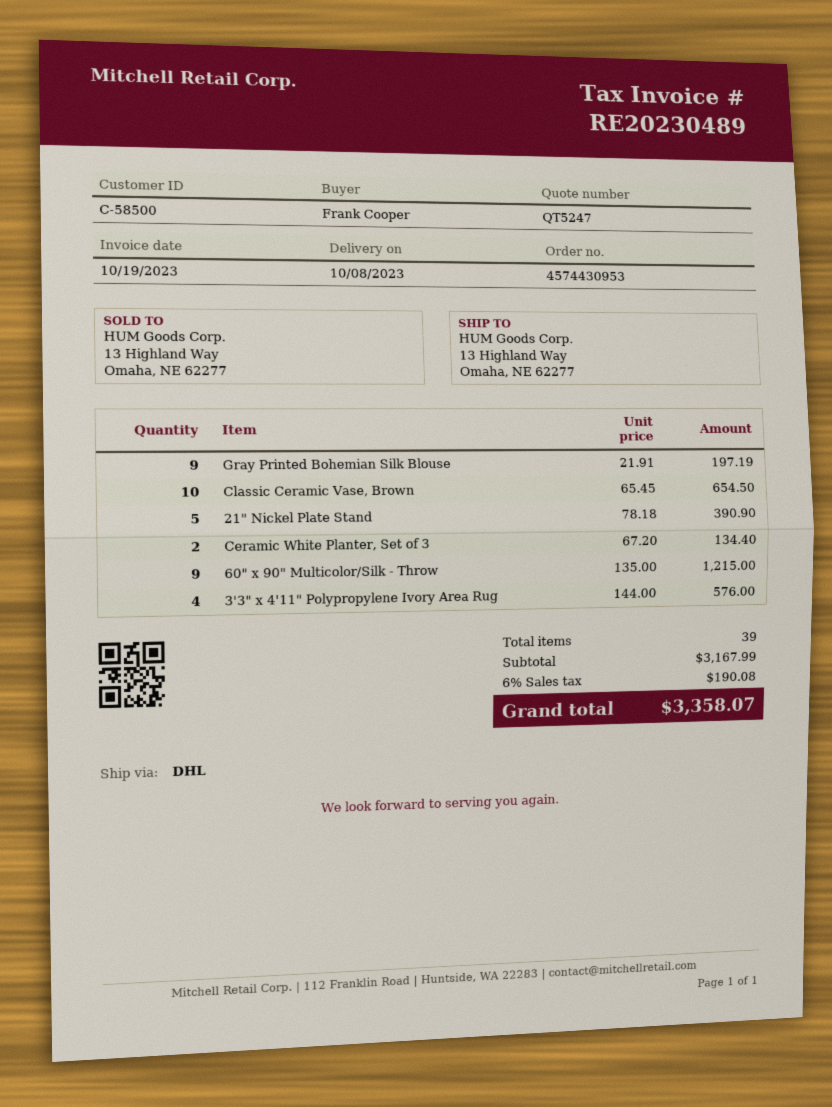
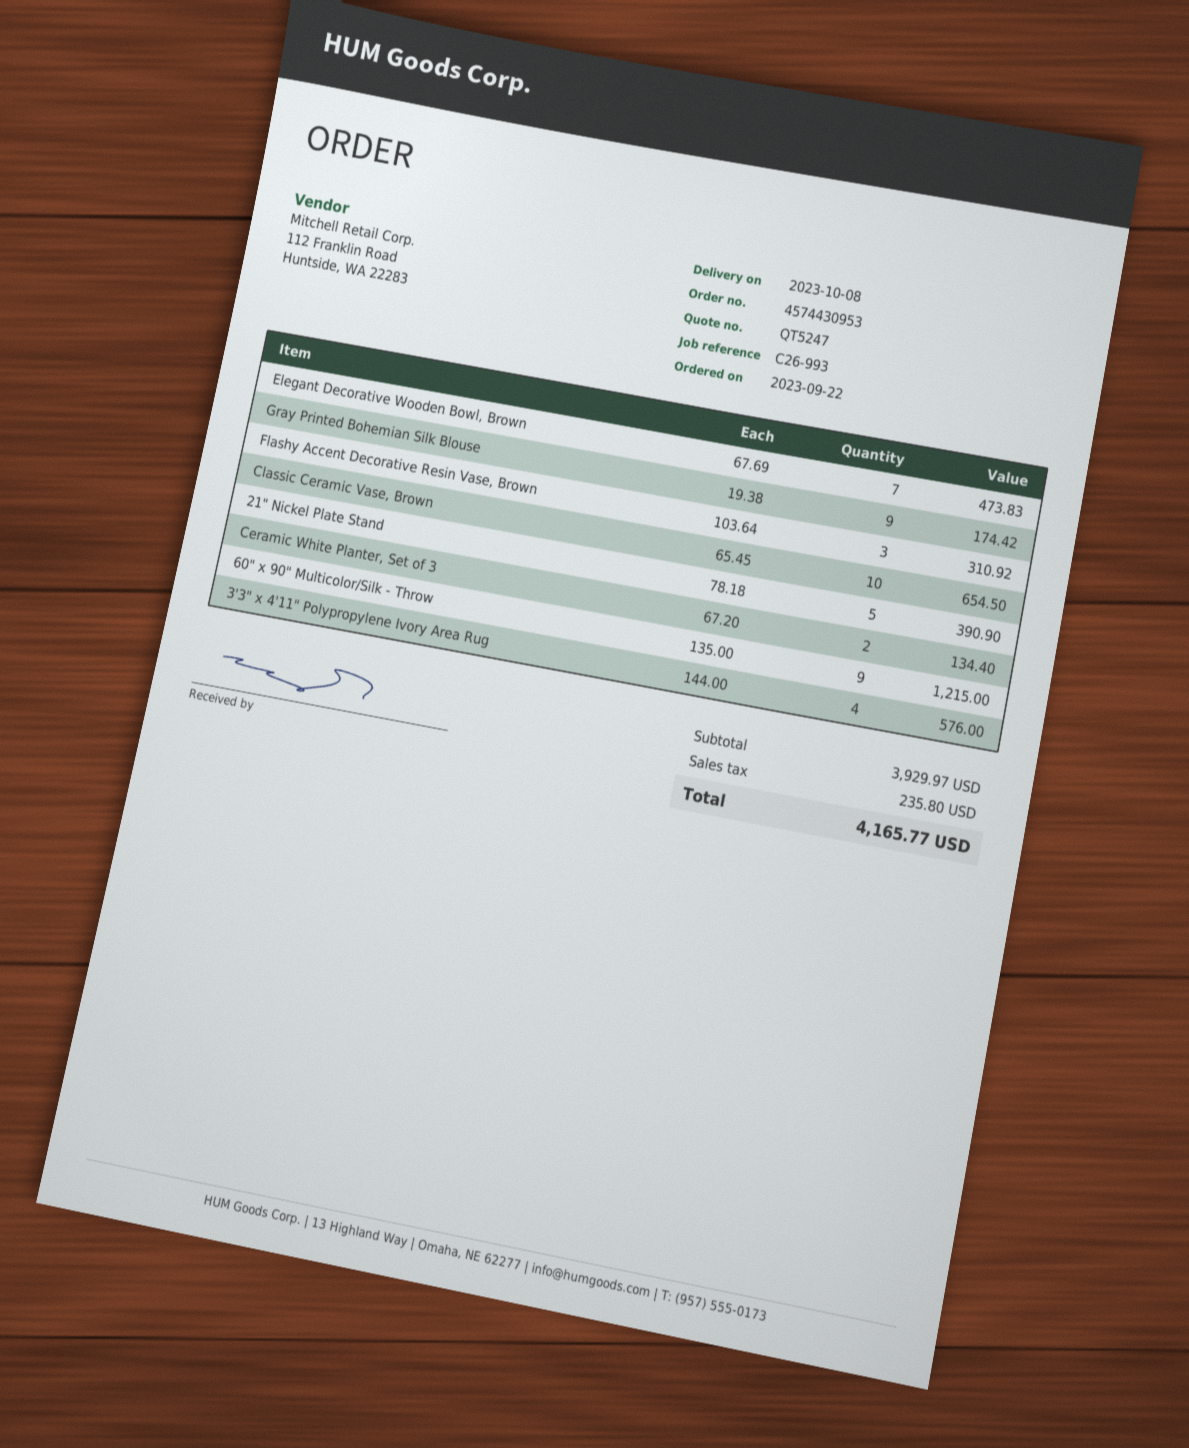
Gray Printed Bohemian Silk Blouse: 9 x 21.91 = 197.19 -> 9 x 19.38 = 174.42
Elegant Decorative Wooden Bowl, Brown: none -> 7 x 67.69 = 473.83
Flashy Accent Decorative Resin Vase, Brown: none -> 3 x 103.64 = 310.92
subtotal: 3167.99 -> 3929.97
tax: 190.08 -> 235.80
total: 3358.07 -> 4165.77

